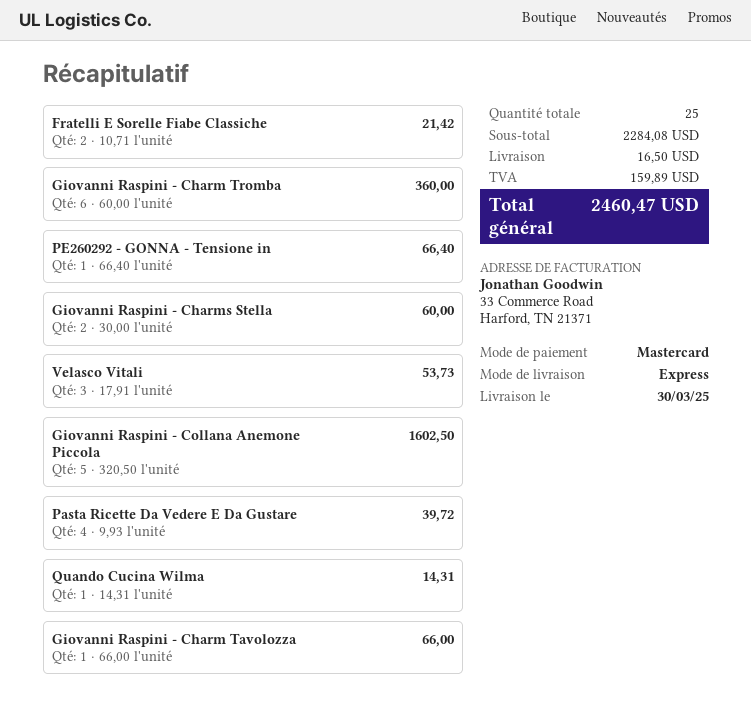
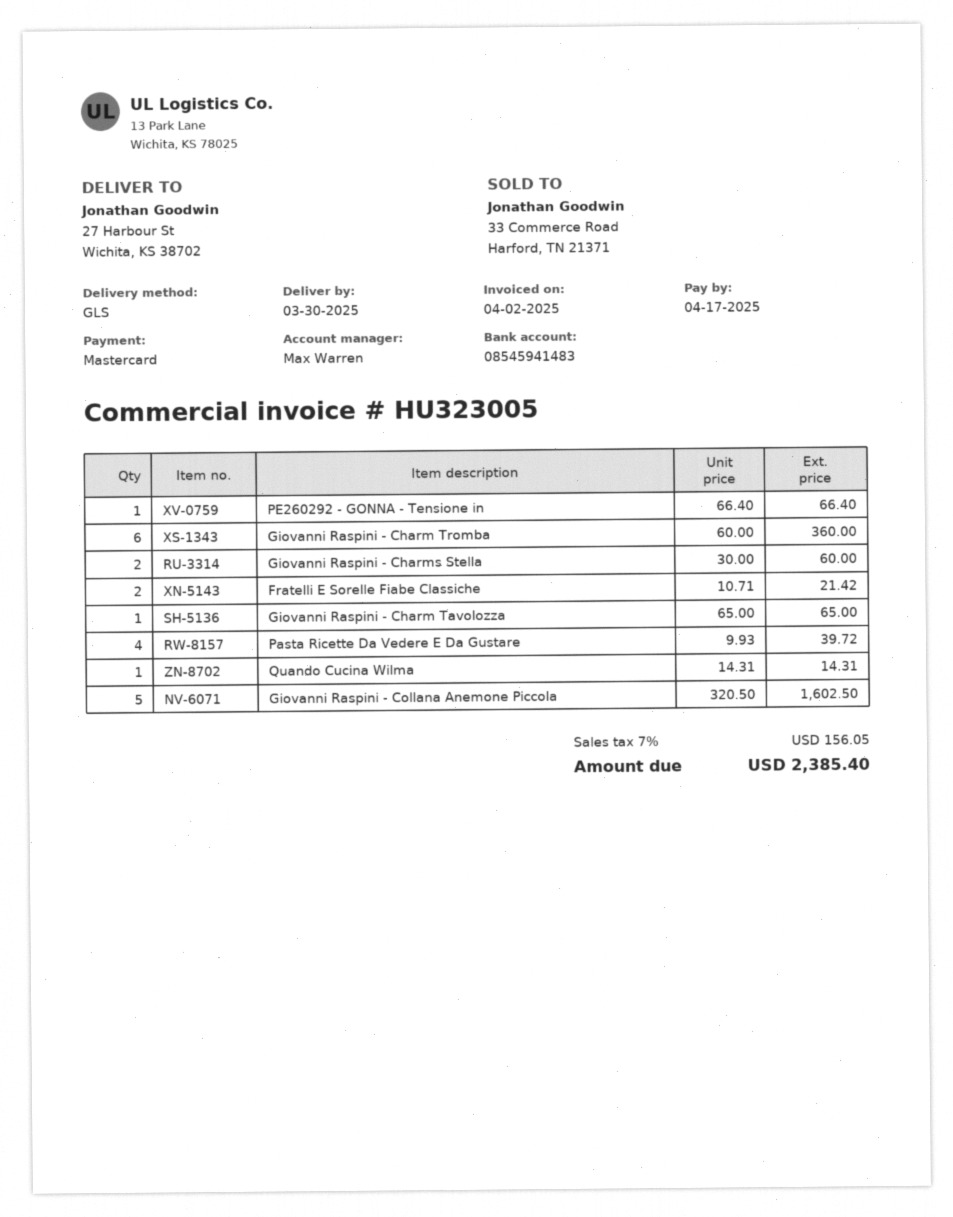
shipping method: express -> GLS
Velasco Vitali: 3 x 17.91 = 53.73 -> none
Giovanni Raspini - Charm Tavolozza: 1 x 66.00 = 66.00 -> 1 x 65.00 = 65.00
shipping: 16.50 -> none
tax: 159.89 -> 156.05
total: 2460.47 -> 2385.40

